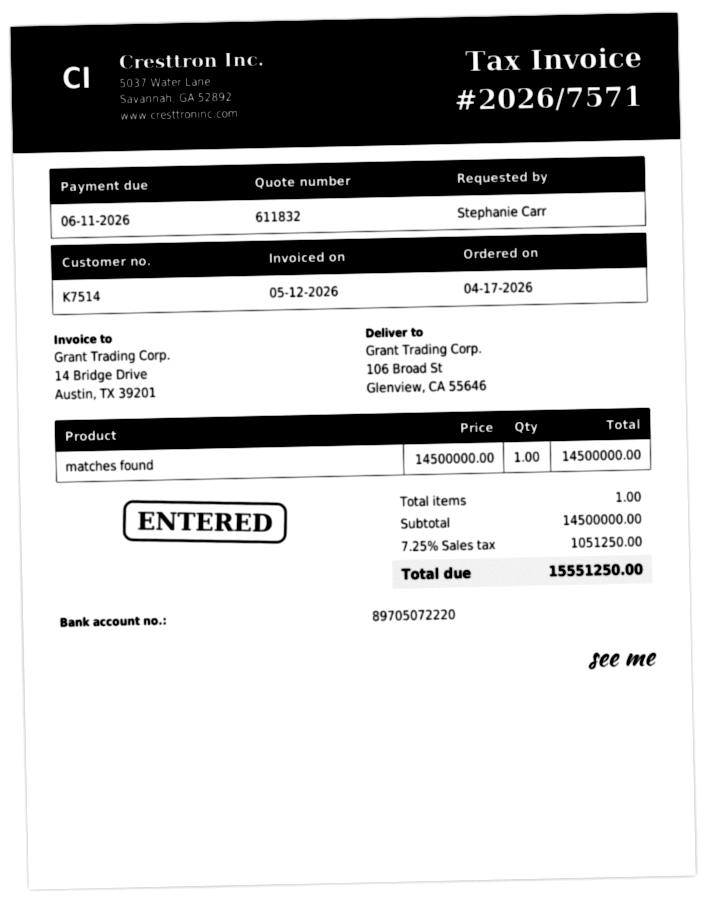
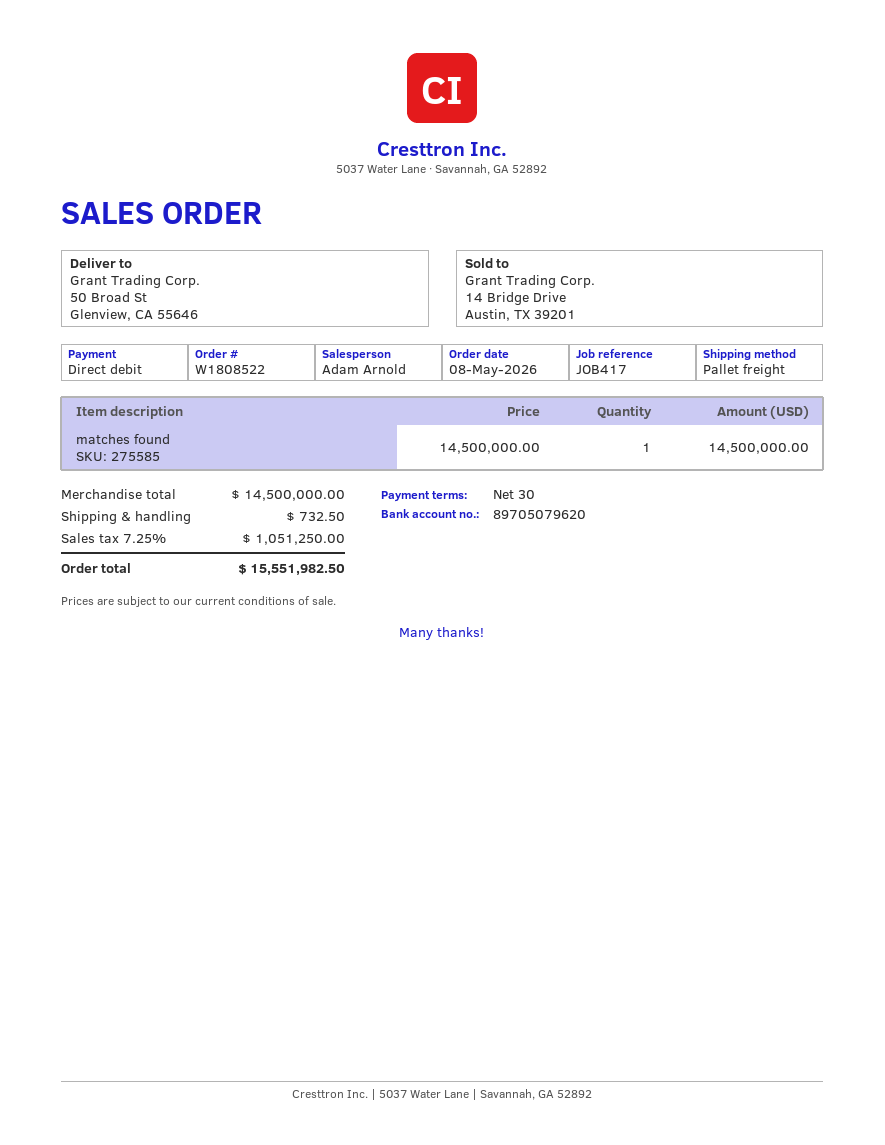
order date: 2026-04-17 -> 2026-05-08
bank account: 89705072220 -> 89705079620
ship to: 106 Broad St, Glenview, CA 55646 -> 50 Broad St, Glenview, CA 55646
shipping: none -> 732.50
total: 15551250.00 -> 15551982.50

